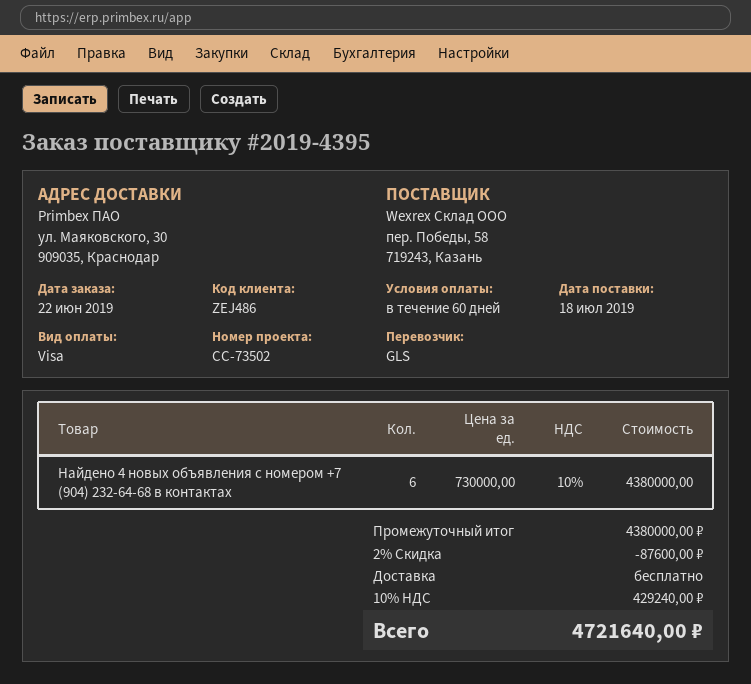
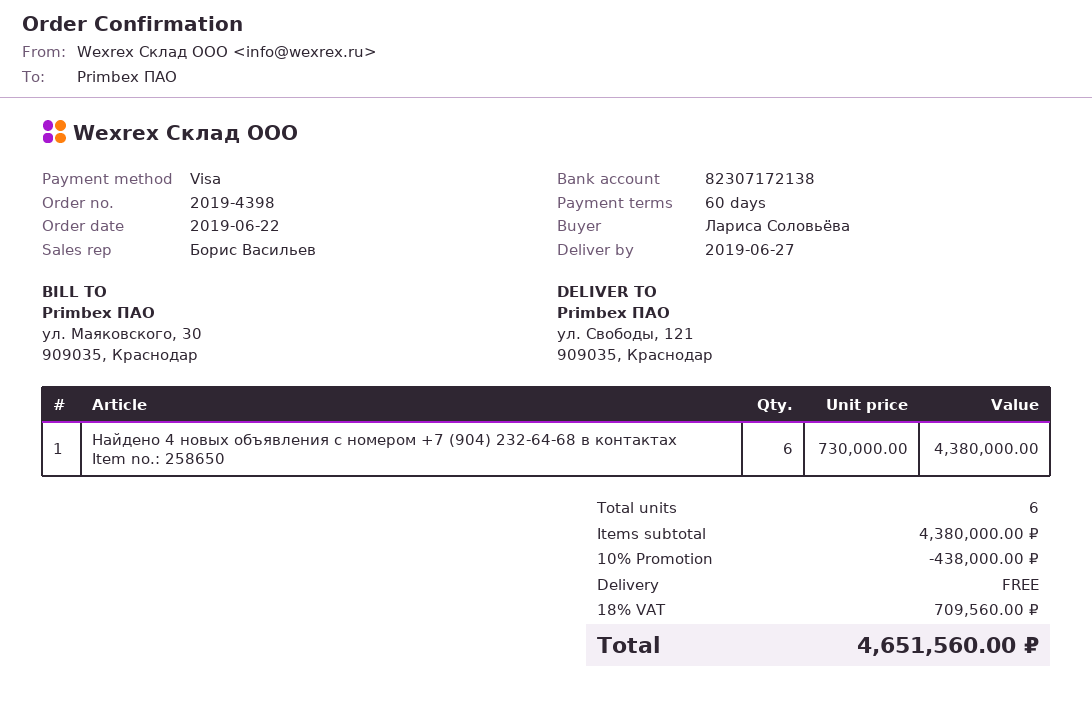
order number: 2019-4395 -> 2019-4398
delivery date: 2019-07-18 -> 2019-06-27
ship to: ул. Маяковского, 30, 909035, Краснодар -> ул. Свободы, 121, 909035, Краснодар
discount: 2% = 87600.00 -> 10% = 438000.00
tax: 10% = 429240.00 -> 18% = 709560.00
total: 4721640.00 -> 4651560.00

